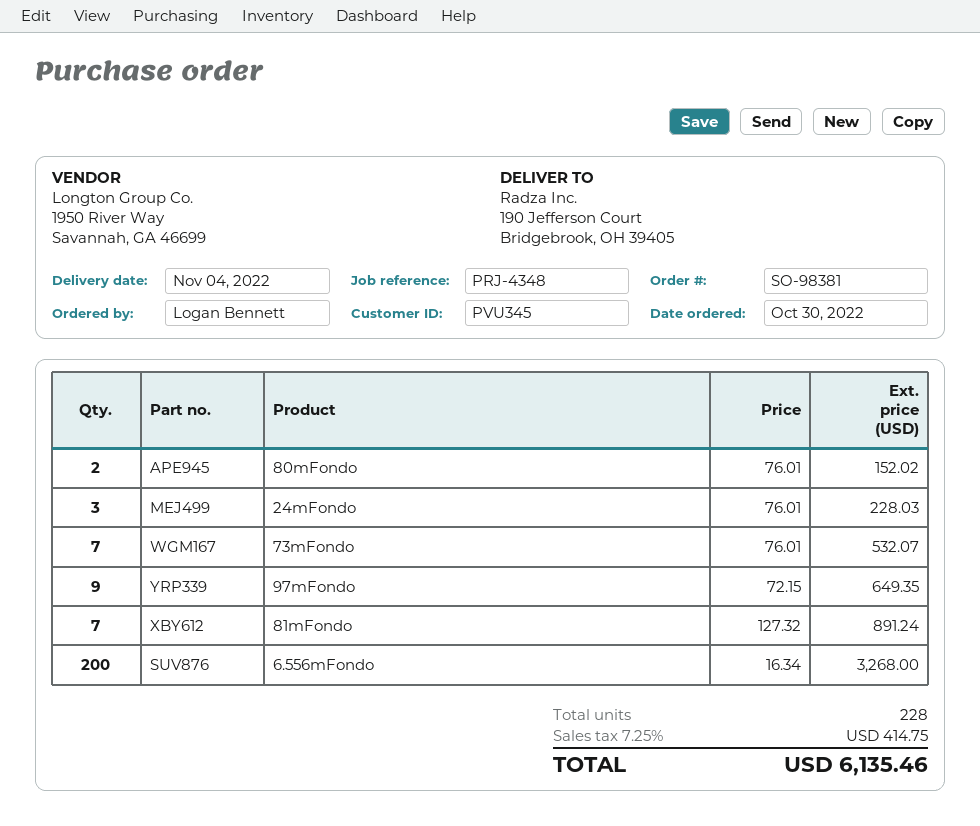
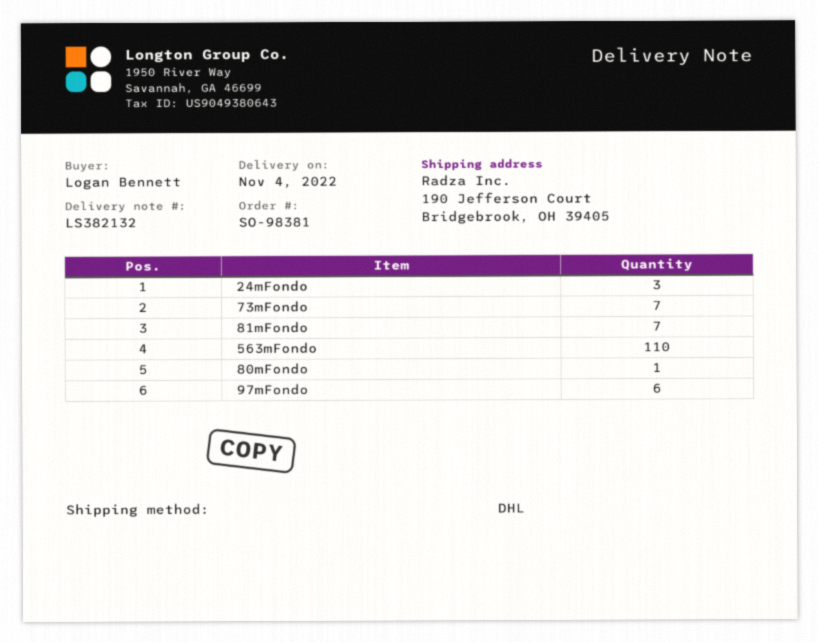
80mFondo: 2 -> 1
97mFondo: 9 -> 6
6.556mFondo: 200 -> none
563mFondo: none -> 110

